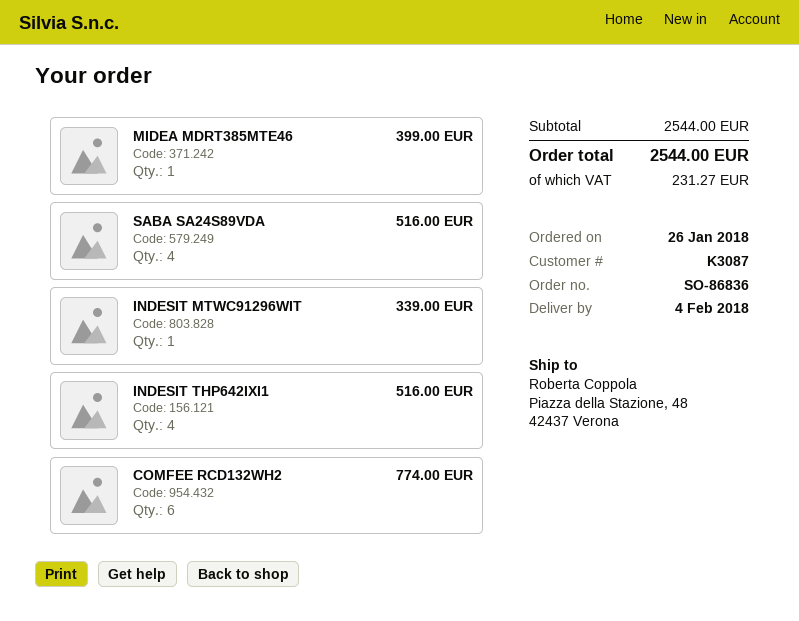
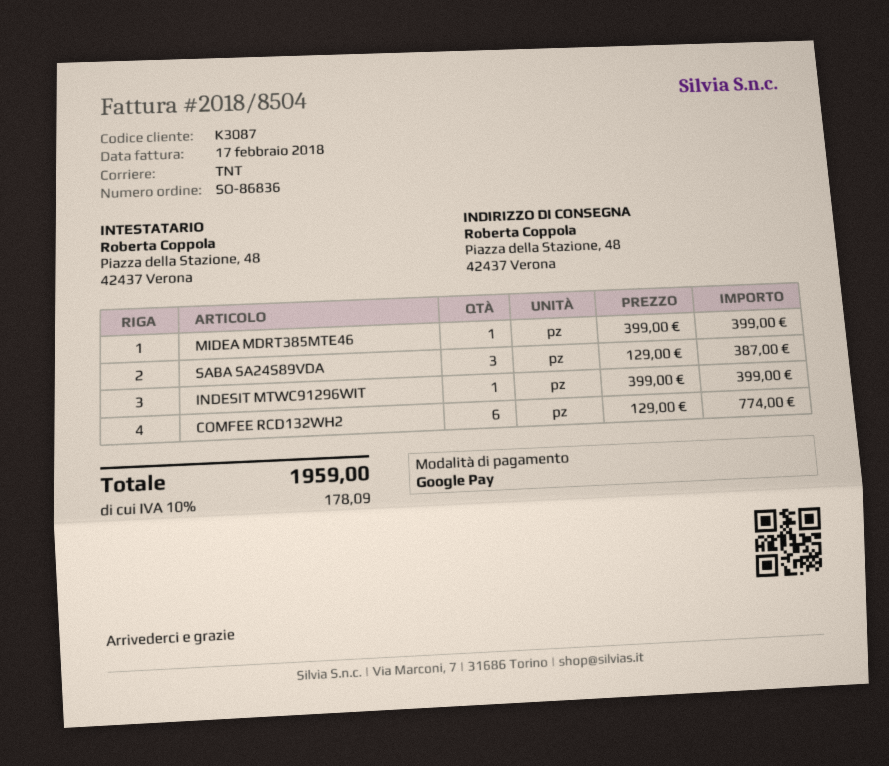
SABA SA24S89VDA: 4 for 516.00 -> 3 for 387.00
INDESIT MTWC91296WIT: 1 for 339.00 -> 1 for 399.00
INDESIT THP642IXI1: 4 for 516.00 -> none
tax: 231.27 -> 178.09
total: 2544.00 -> 1959.00

